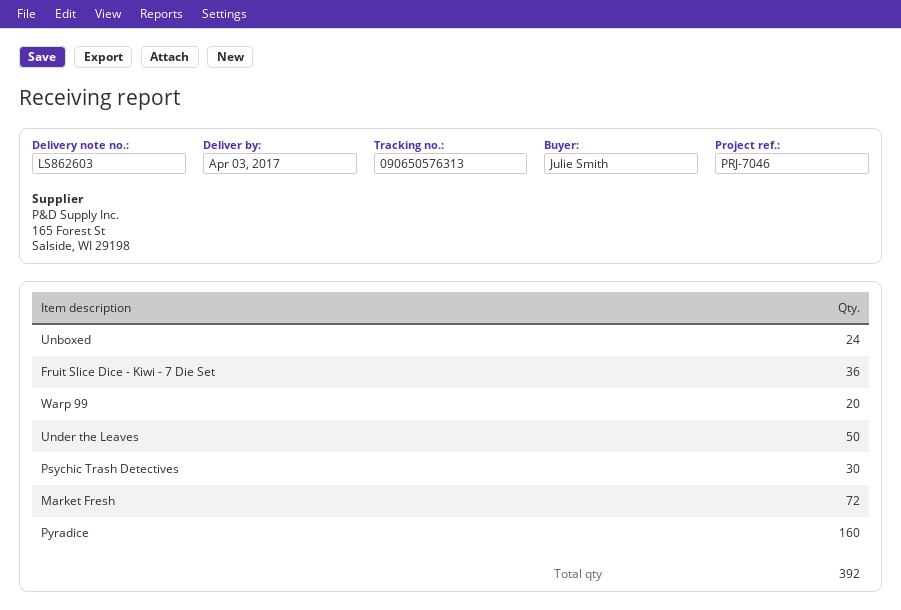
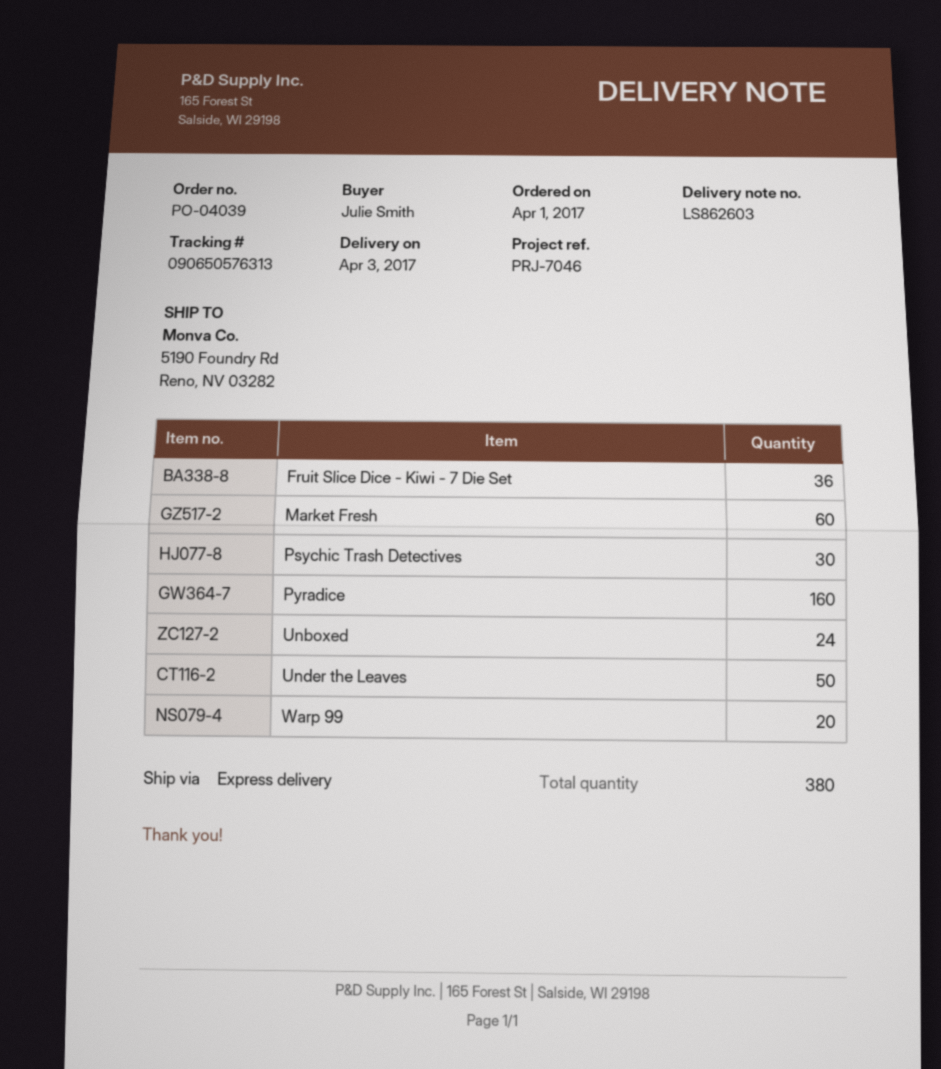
Market Fresh: 72 -> 60
total quantity: 392 -> 380

